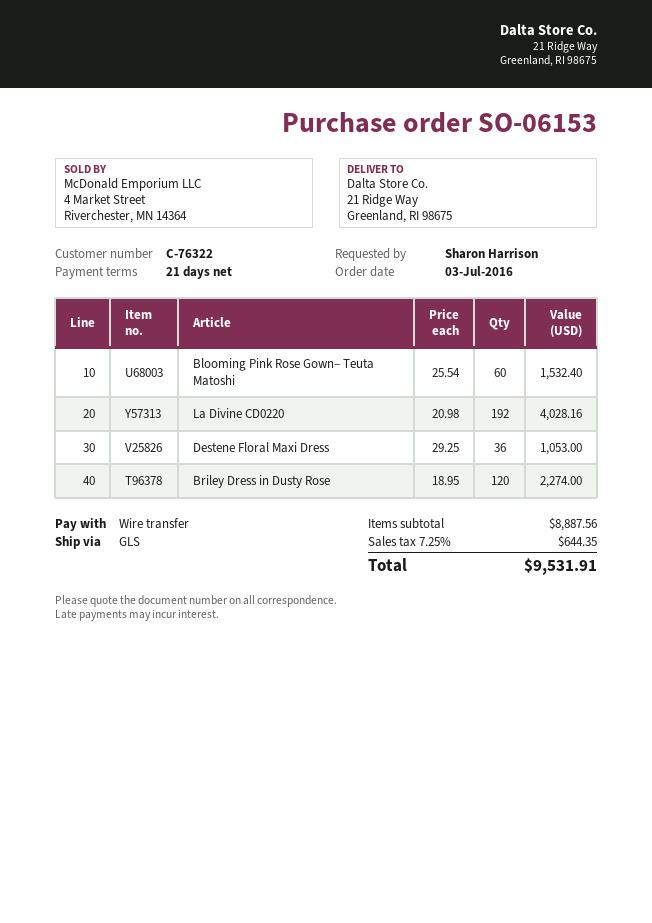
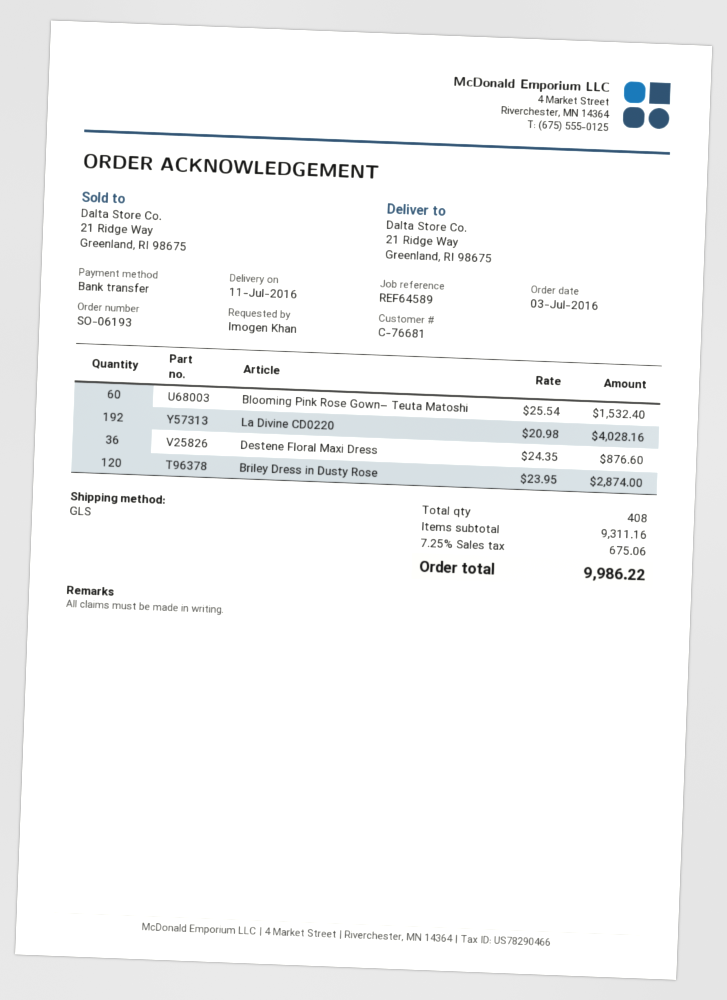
order number: SO-06153 -> SO-06193
customer number: C-76322 -> C-76681
ordered by: Sharon Harrison -> Imogen Khan
Destene Floral Maxi Dress: 36 x 29.25 = 1053.00 -> 36 x 24.35 = 876.60
Briley Dress in Dusty Rose: 120 x 18.95 = 2274.00 -> 120 x 23.95 = 2874.00
subtotal: 8887.56 -> 9311.16
tax: 7.25% = 644.35 -> 7.25% = 675.06
total: 9531.91 -> 9986.22

